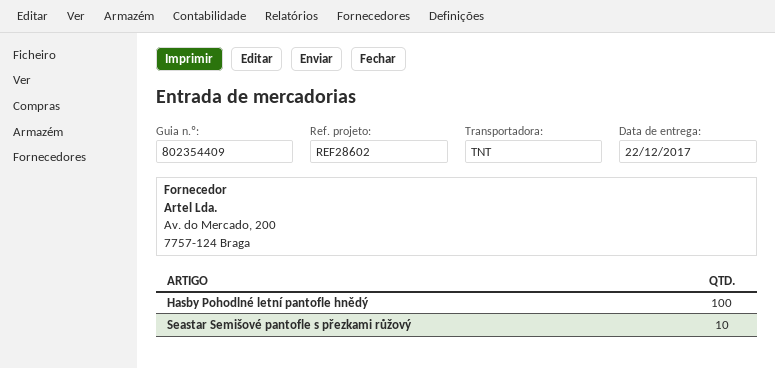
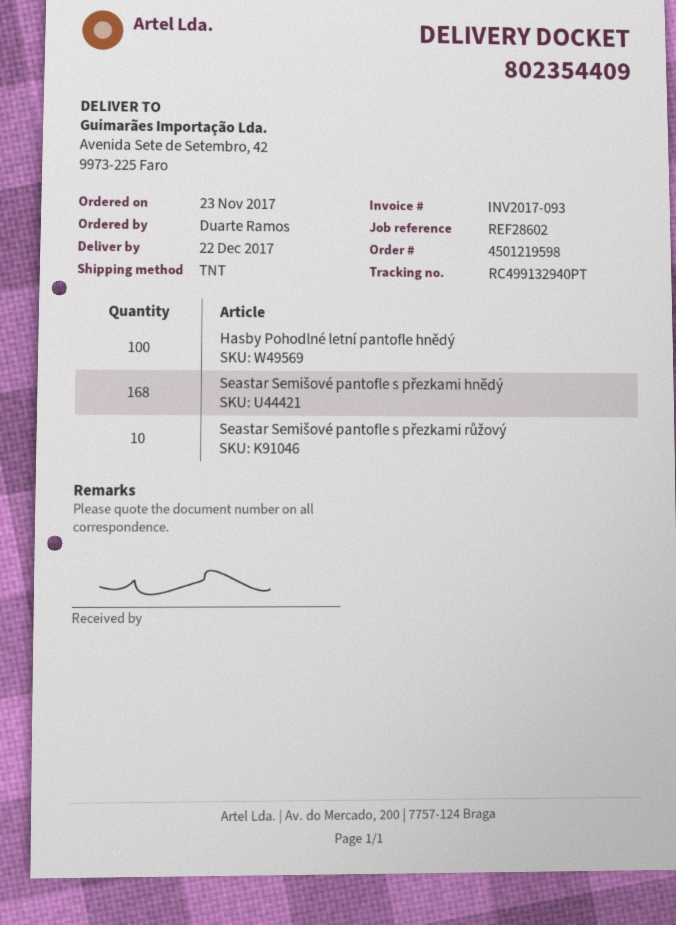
Seastar Semišové pantofle s přezkami hnědý: none -> 168

